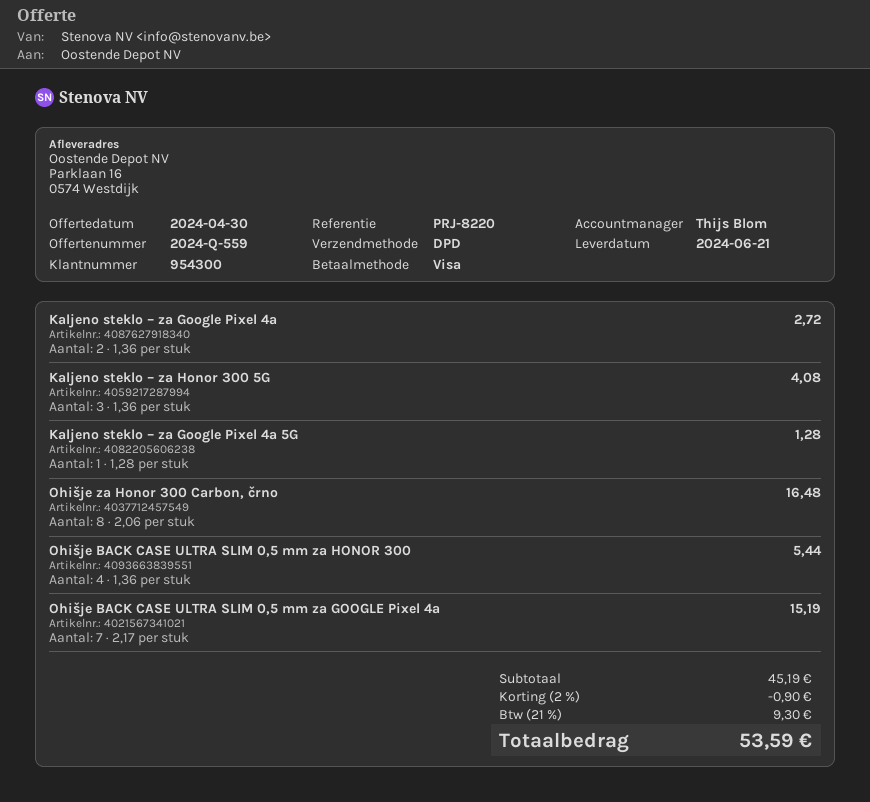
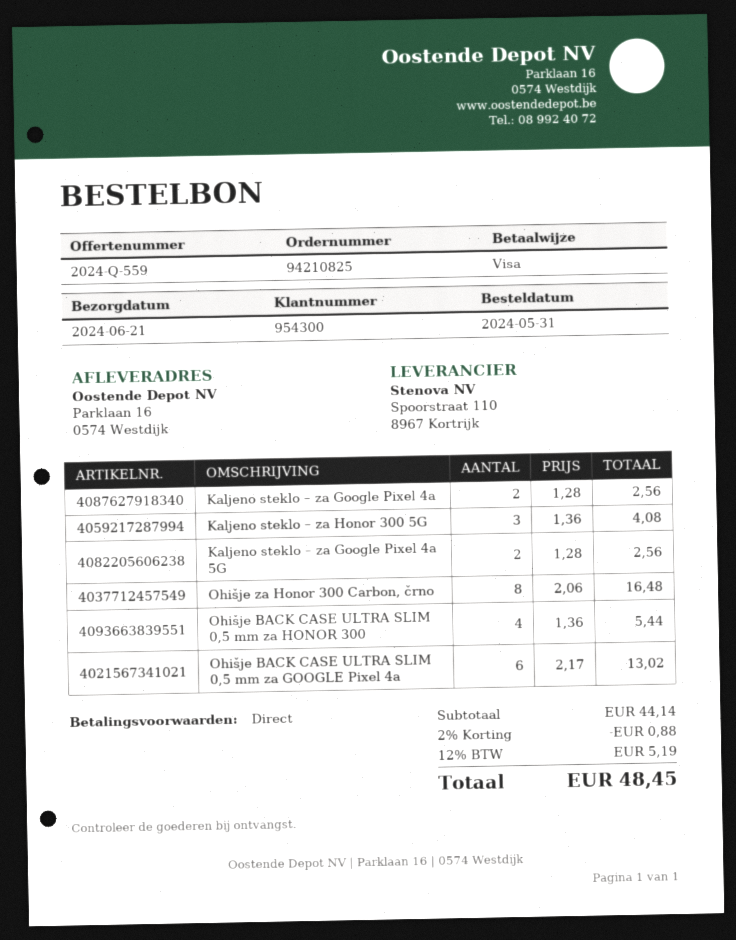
Kaljeno steklo – za Google Pixel 4a: 2 x 1.36 = 2.72 -> 2 x 1.28 = 2.56
Kaljeno steklo – za Google Pixel 4a 5G: 1 x 1.28 = 1.28 -> 2 x 1.28 = 2.56
Ohišje BACK CASE ULTRA SLIM 0,5 mm za GOOGLE Pixel 4a: 7 x 2.17 = 15.19 -> 6 x 2.17 = 13.02
subtotal: 45.19 -> 44.14
discount: 2% = 0.90 -> 2% = 0.88
tax: 21% = 9.30 -> 12% = 5.19
total: 53.59 -> 48.45

